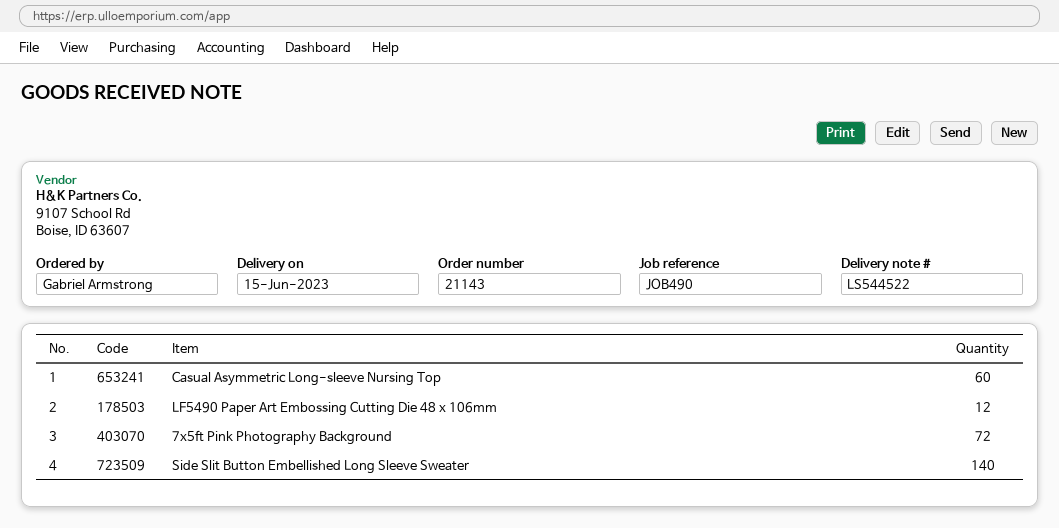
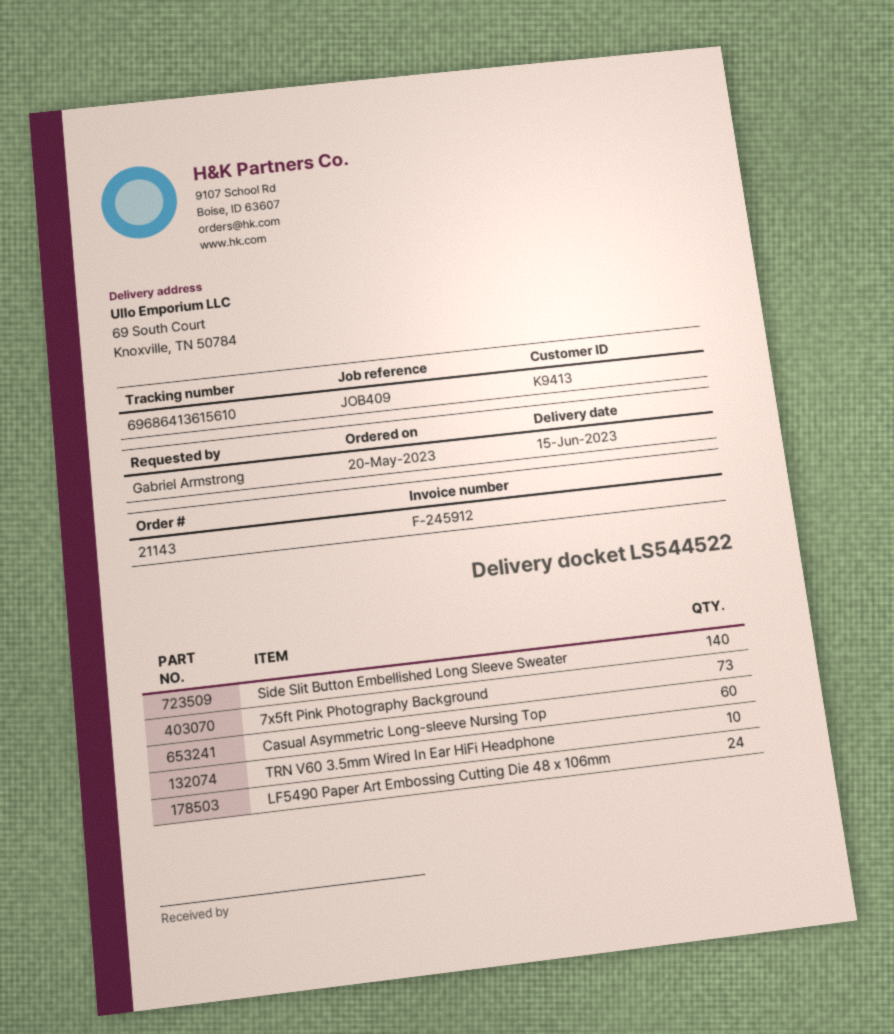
reference: JOB490 -> JOB409
LF5490 Paper Art Embossing Cutting Die 48 x 106mm: 12 -> 24
7x5ft Pink Photography Background: 72 -> 73
TRN V60 3.5mm Wired In Ear HiFi Headphone: none -> 10

